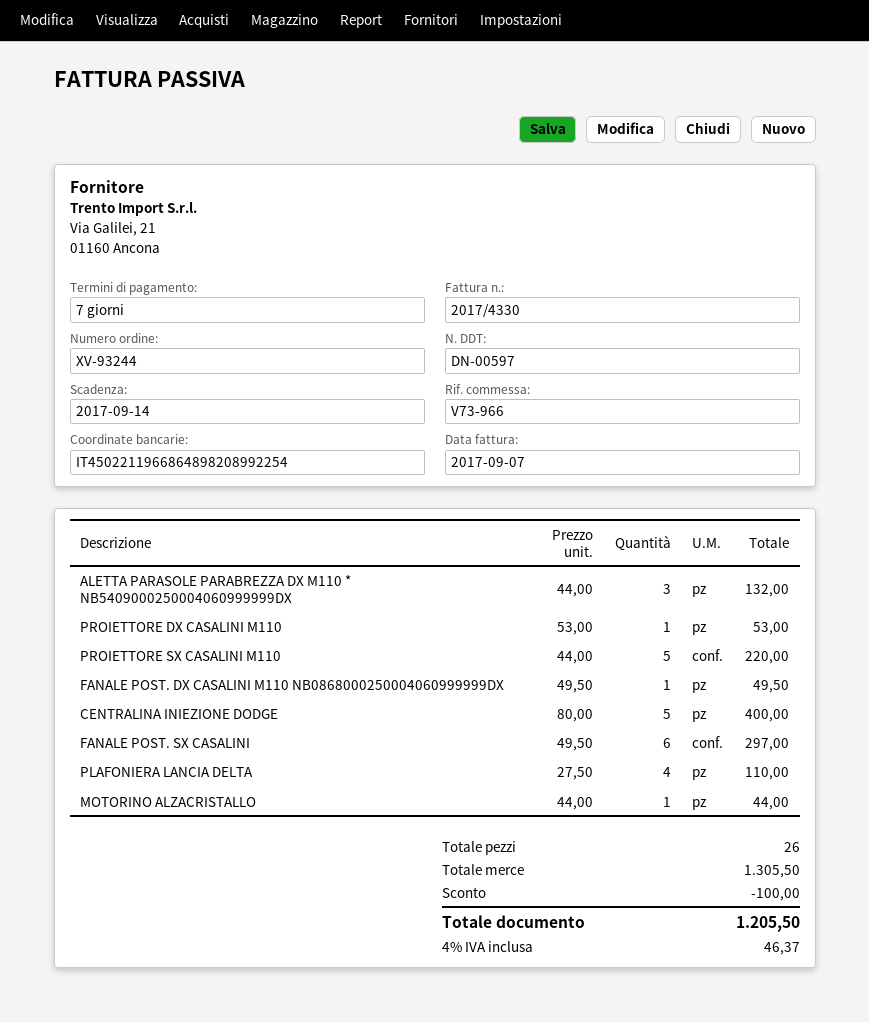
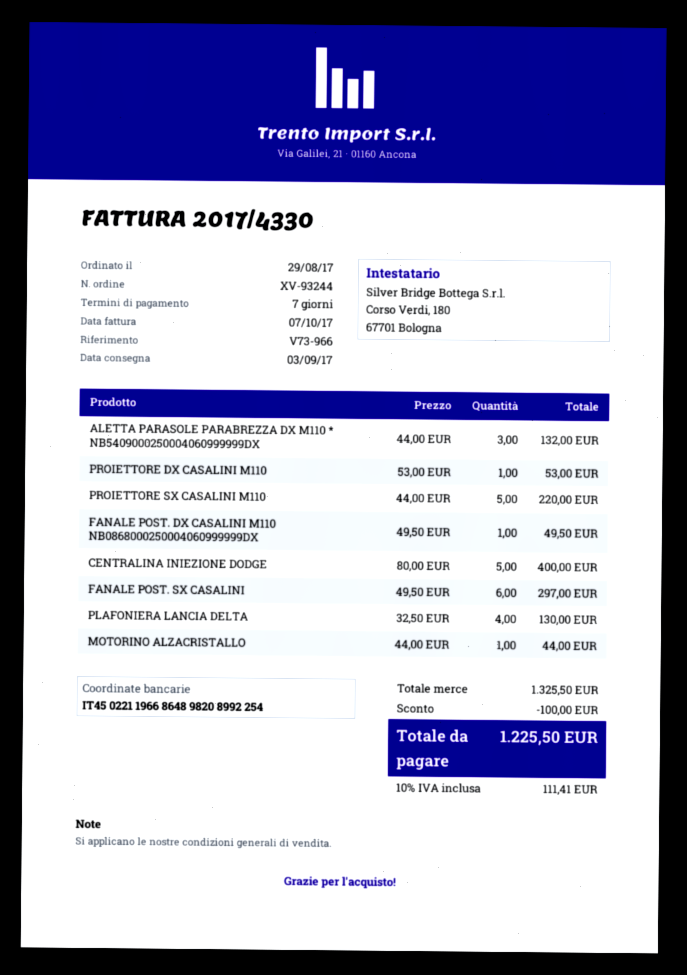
invoice date: 2017-09-07 -> 2017-10-07
PLAFONIERA LANCIA DELTA: 4 x 27.50 = 110.00 -> 4 x 32.50 = 130.00
subtotal: 1305.50 -> 1325.50
tax: 4% = 46.37 -> 10% = 111.41
total: 1205.50 -> 1225.50

